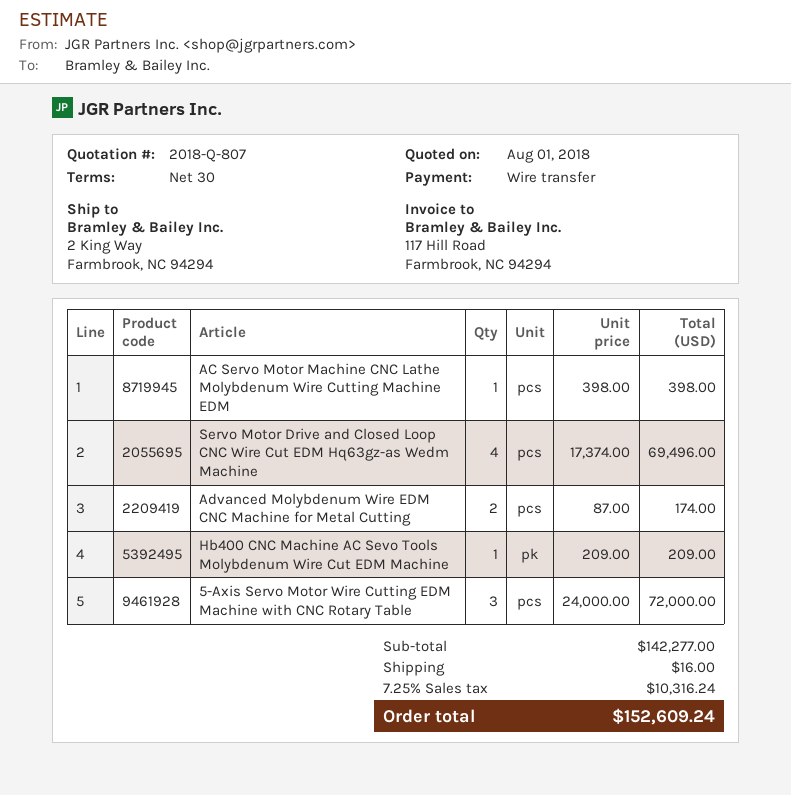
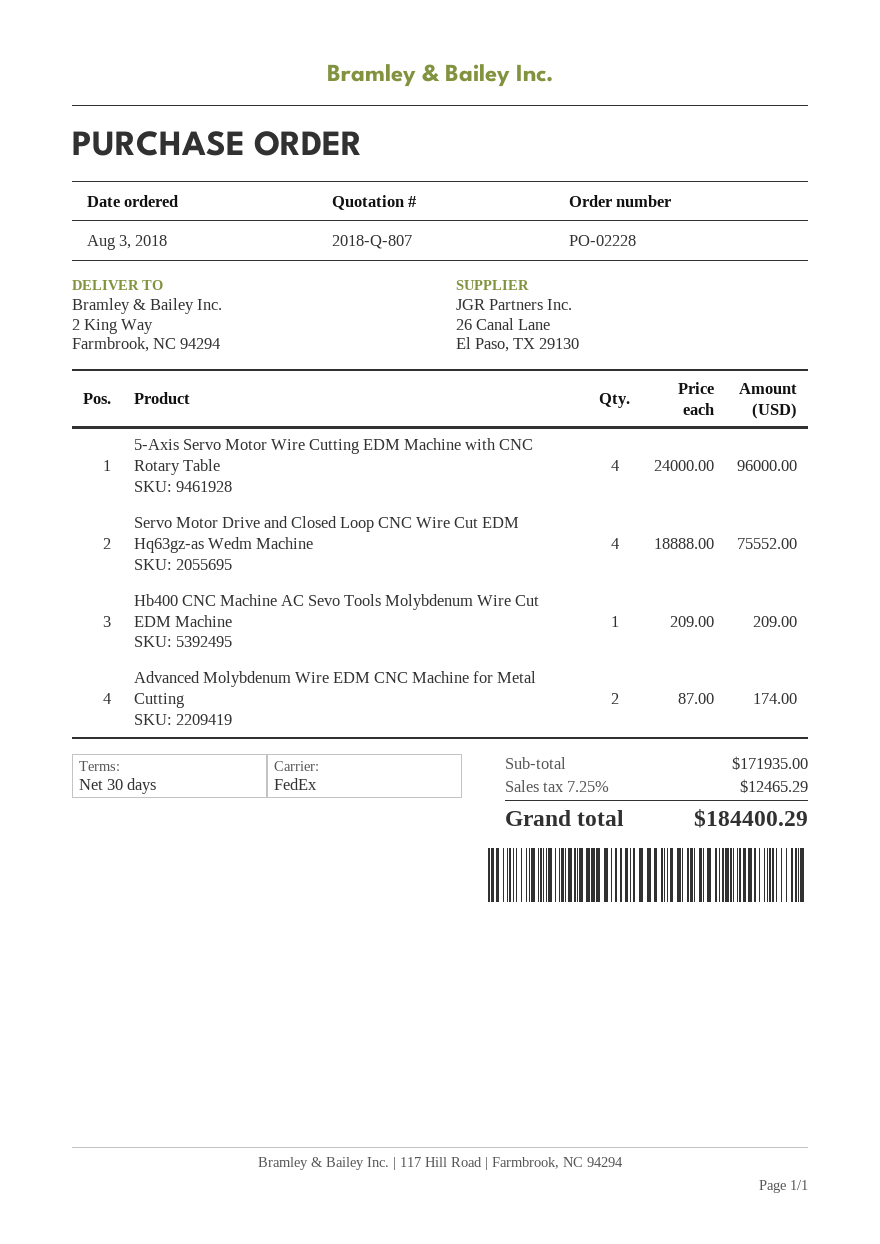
AC Servo Motor Machine CNC Lathe Molybdenum Wire Cutting Machine EDM: 1 x 398.00 = 398.00 -> none
Servo Motor Drive and Closed Loop CNC Wire Cut EDM Hq63gz-as Wedm Machine: 4 x 17374.00 = 69496.00 -> 4 x 18888.00 = 75552.00
5-Axis Servo Motor Wire Cutting EDM Machine with CNC Rotary Table: 3 x 24000.00 = 72000.00 -> 4 x 24000.00 = 96000.00
subtotal: 142277.00 -> 171935.00
shipping: 16.00 -> none
tax: 7.25% = 10316.24 -> 7.25% = 12465.29
total: 152609.24 -> 184400.29

